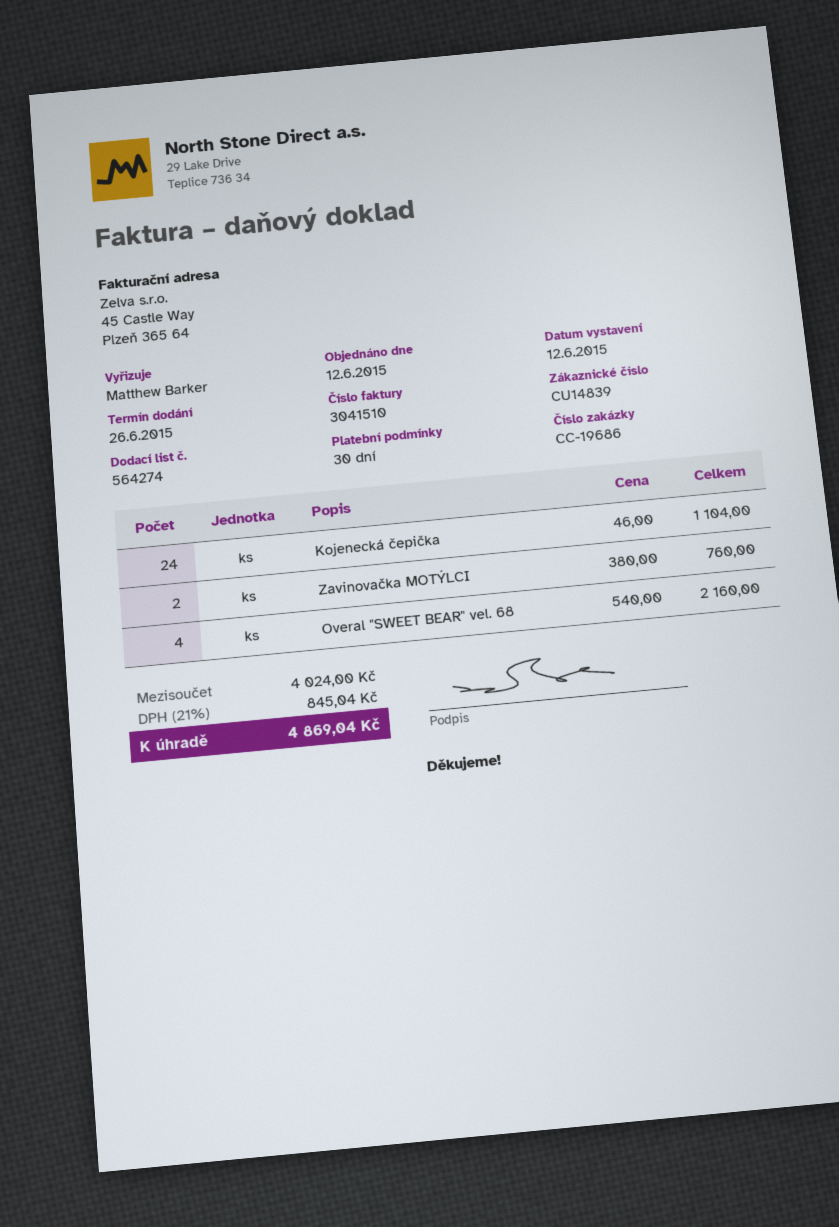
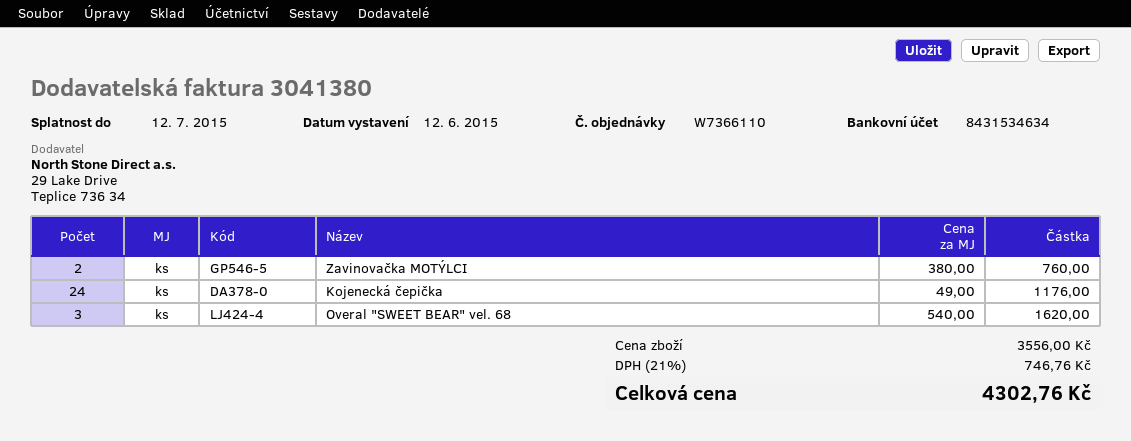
invoice number: 3041510 -> 3041380
Kojenecká čepička: 24 x 46.00 = 1104.00 -> 24 x 49.00 = 1176.00
Overal "SWEET BEAR" vel. 68: 4 x 540.00 = 2160.00 -> 3 x 540.00 = 1620.00
subtotal: 4024.00 -> 3556.00
tax: 21% = 845.04 -> 21% = 746.76
total: 4869.04 -> 4302.76

